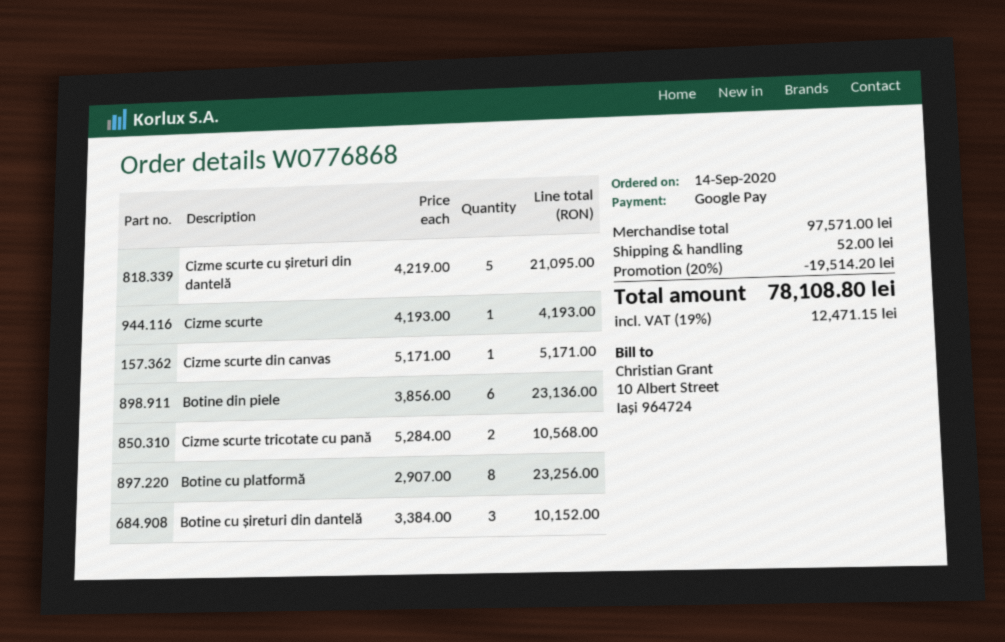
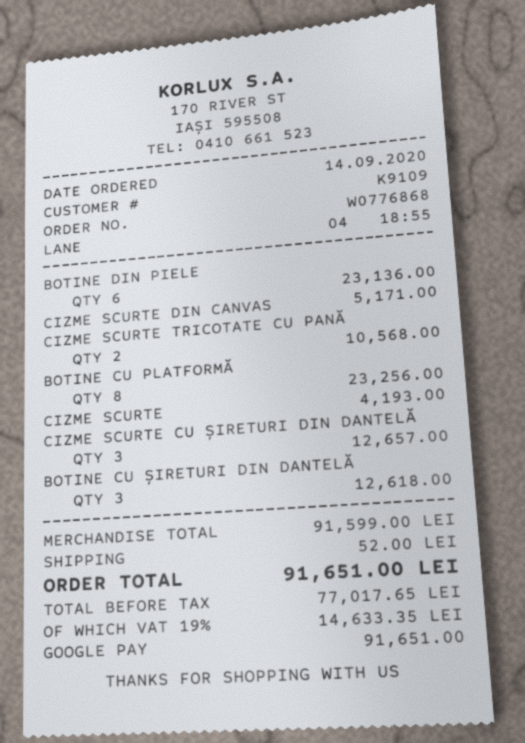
Cizme scurte cu șireturi din dantelă: 5 for 21095.00 -> 3 for 12657.00
Botine cu șireturi din dantelă: 3 for 10152.00 -> 3 for 12618.00
subtotal: 97571.00 -> 91599.00
discount: 20% = 19514.20 -> none
tax: 19% = 12471.15 -> 19% = 14633.35
total: 78108.80 -> 91651.00

